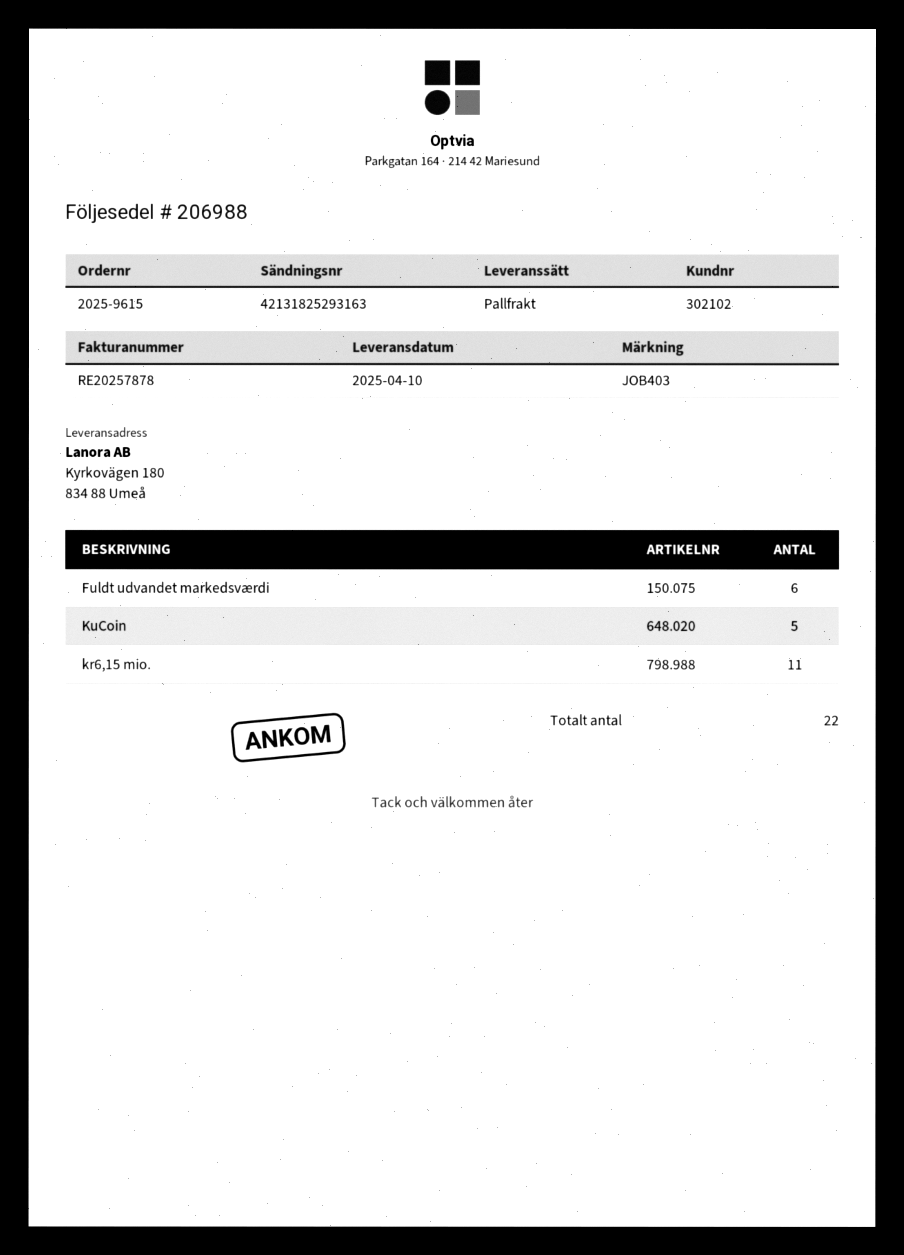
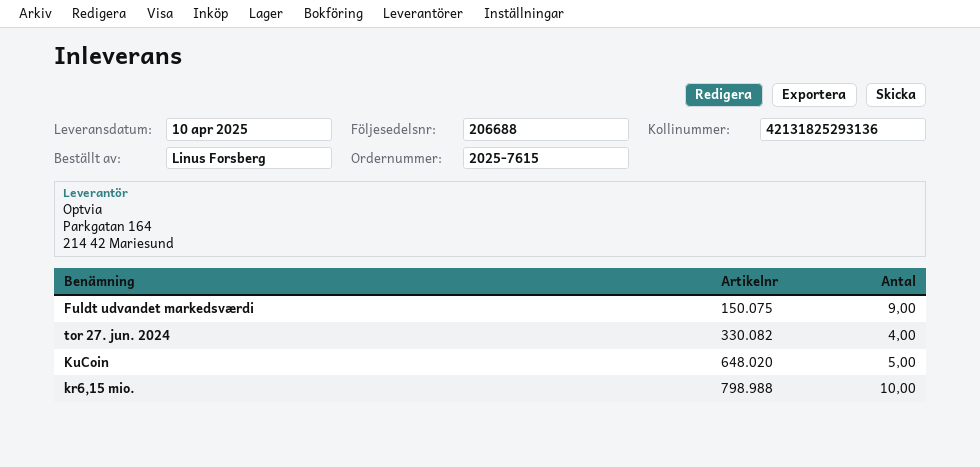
order number: 2025-9615 -> 2025-7615
delivery note number: 206988 -> 206688
tracking number: 42131825293163 -> 42131825293136
Fuldt udvandet markedsværdi: 6 -> 9
kr6,15 mio.: 11 -> 10
tor 27. jun. 2024: none -> 4

